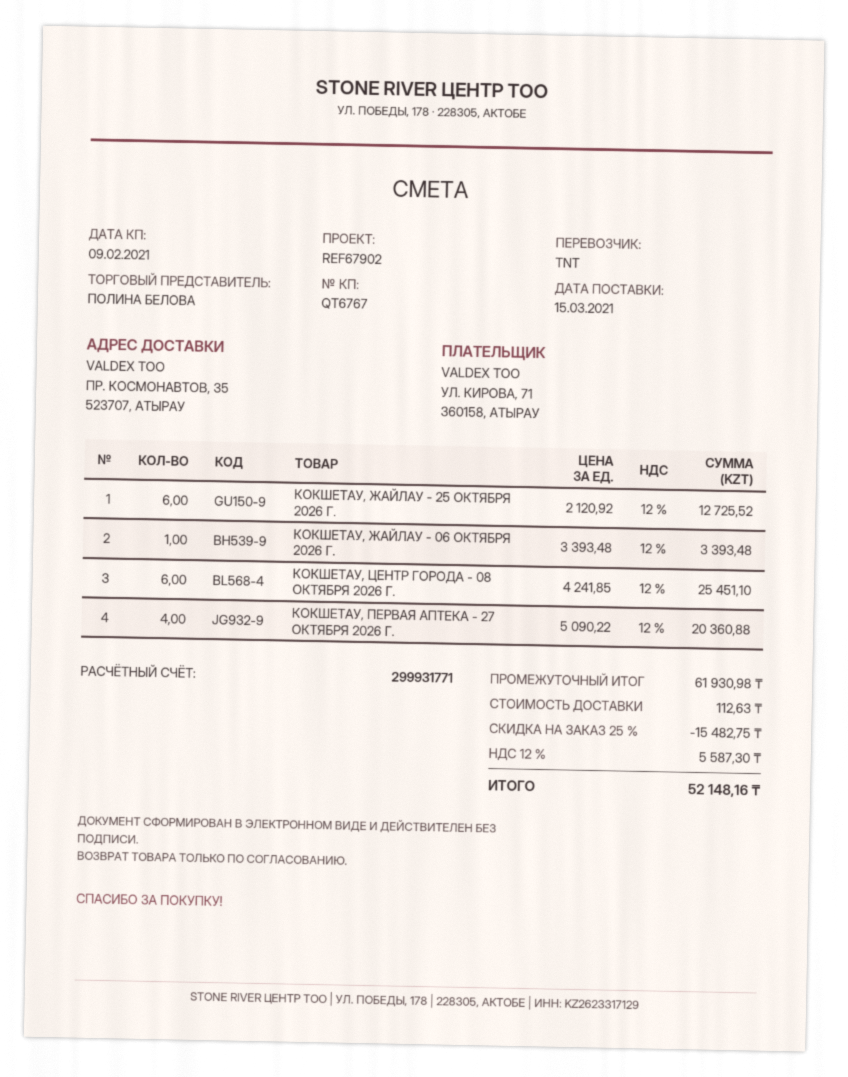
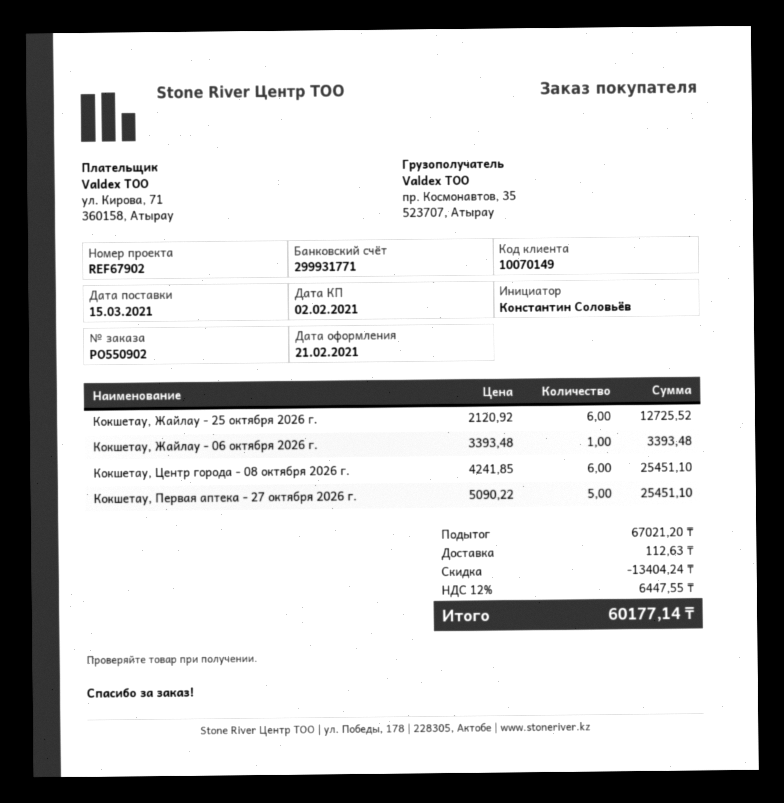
quote date: 2021-02-09 -> 2021-02-02
КОКШЕТАУ, ПЕРВАЯ АПТЕКА - 27 ОКТЯБРЯ 2026 Г.: 4 x 5090.22 = 20360.88 -> 5 x 5090.22 = 25451.10
subtotal: 61930.98 -> 67021.20
discount: 15482.75 -> 13404.24
tax: 12% = 5587.30 -> 12% = 6447.55
total: 52148.16 -> 60177.14

